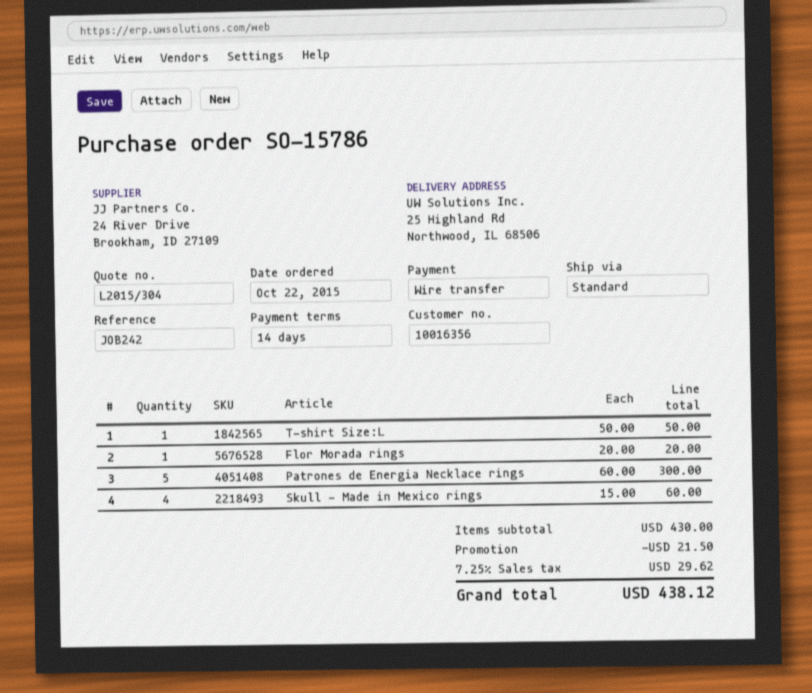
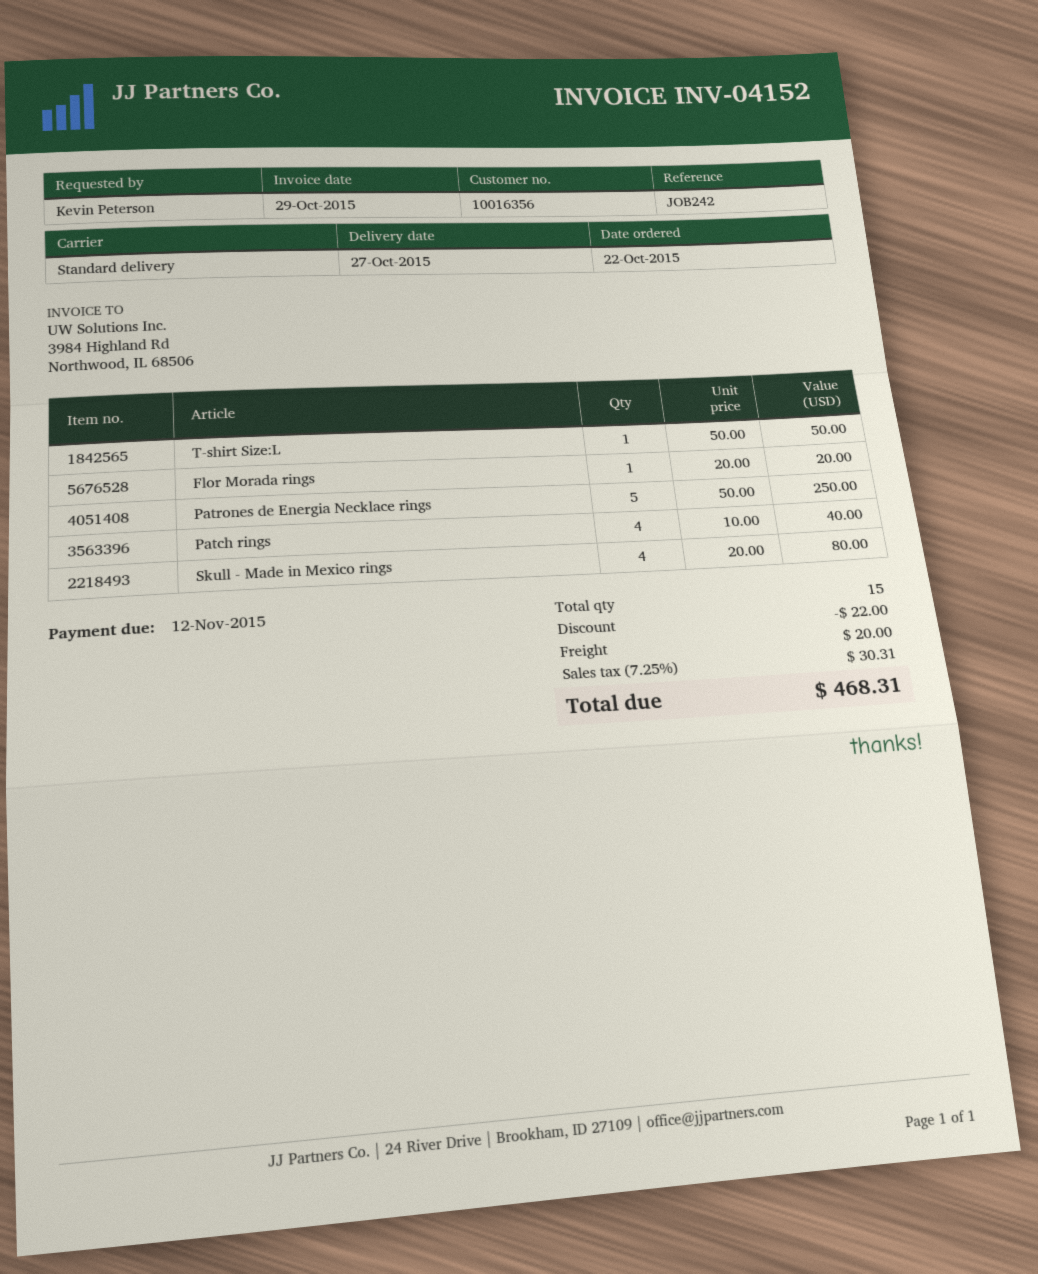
Patrones de Energia Necklace rings: 5 x 60.00 = 300.00 -> 5 x 50.00 = 250.00
Skull - Made in Mexico rings: 4 x 15.00 = 60.00 -> 4 x 20.00 = 80.00
Patch rings: none -> 4 x 10.00 = 40.00
discount: 21.50 -> 22.00
shipping: none -> 20.00
tax: 7.25% = 29.62 -> 7.25% = 30.31
total: 438.12 -> 468.31

